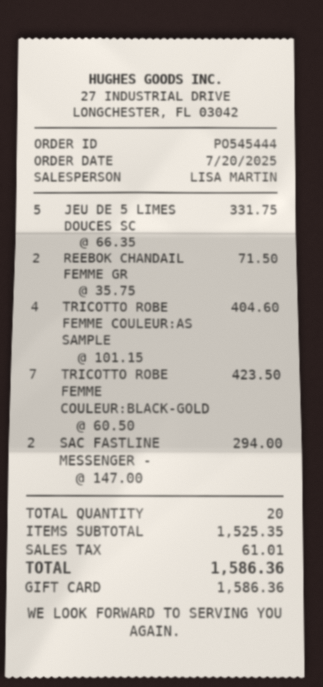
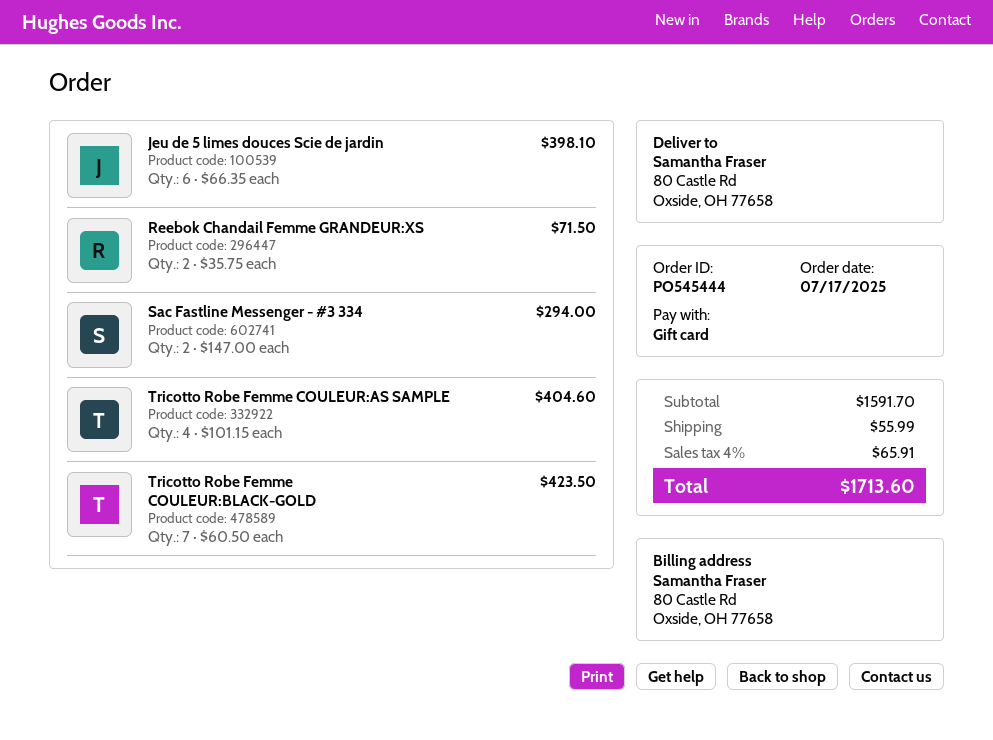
order date: 2025-07-20 -> 2025-07-17
JEU DE 5 LIMES DOUCES SC: 5 x 66.35 = 331.75 -> 6 x 66.35 = 398.10
subtotal: 1525.35 -> 1591.70
shipping: none -> 55.99
tax: 61.01 -> 65.91
total: 1586.36 -> 1713.60

